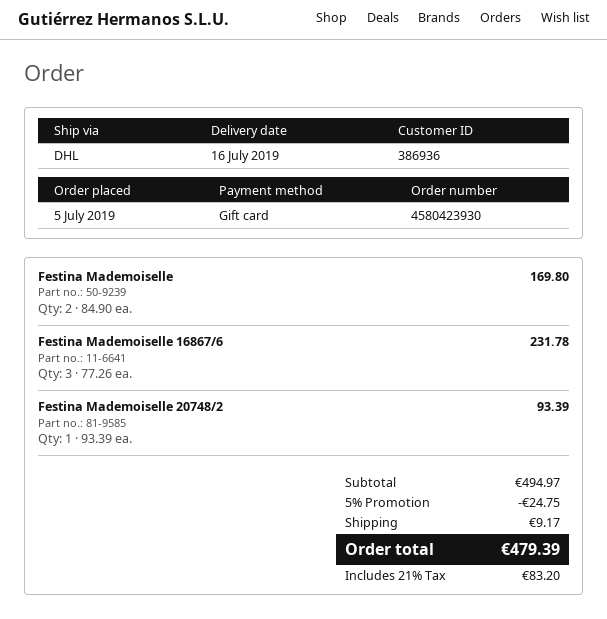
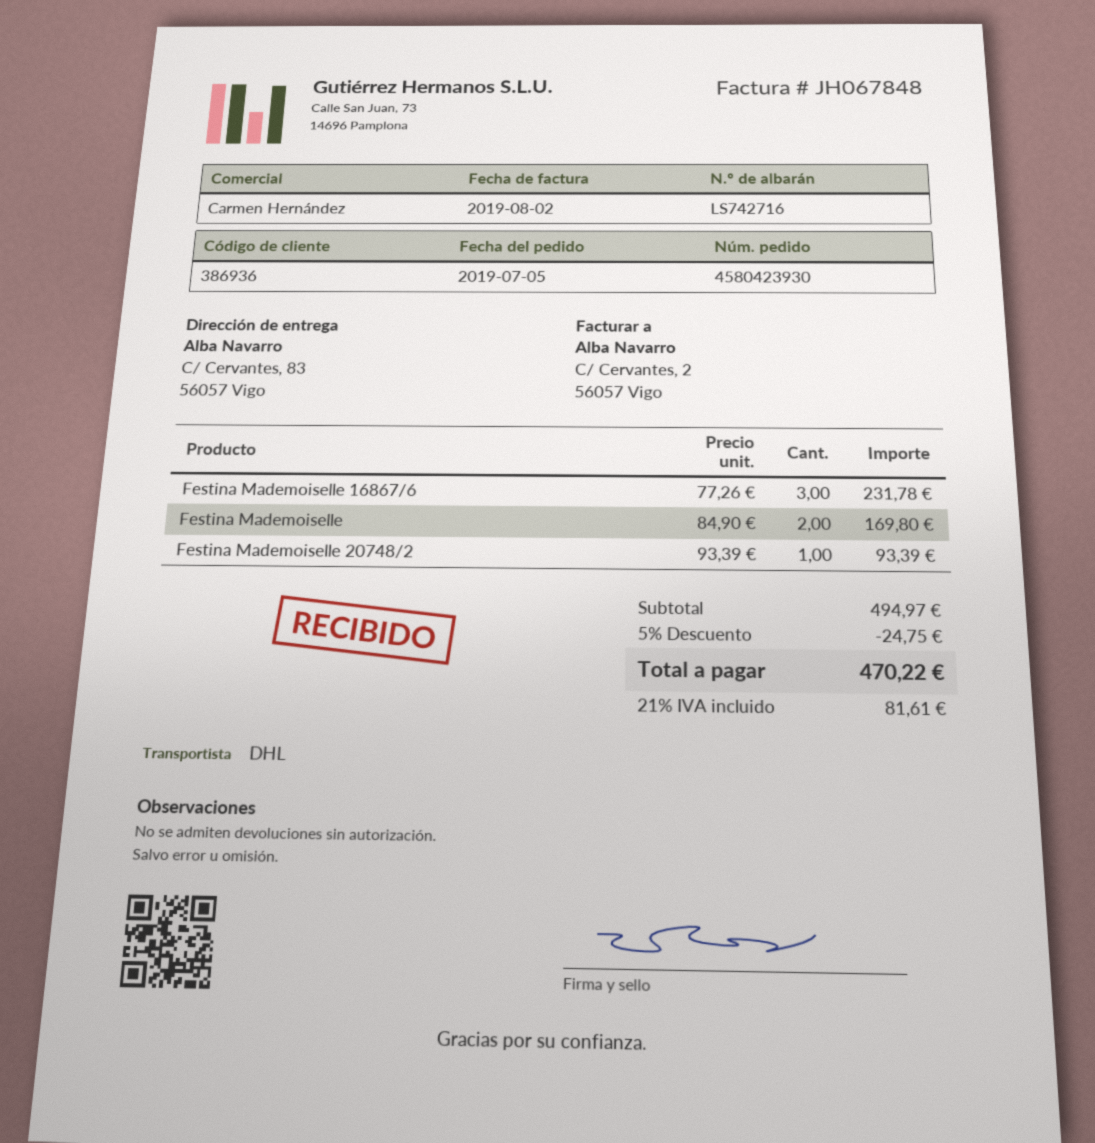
shipping: 9.17 -> none
tax: 21% = 83.20 -> 21% = 81.61
total: 479.39 -> 470.22

